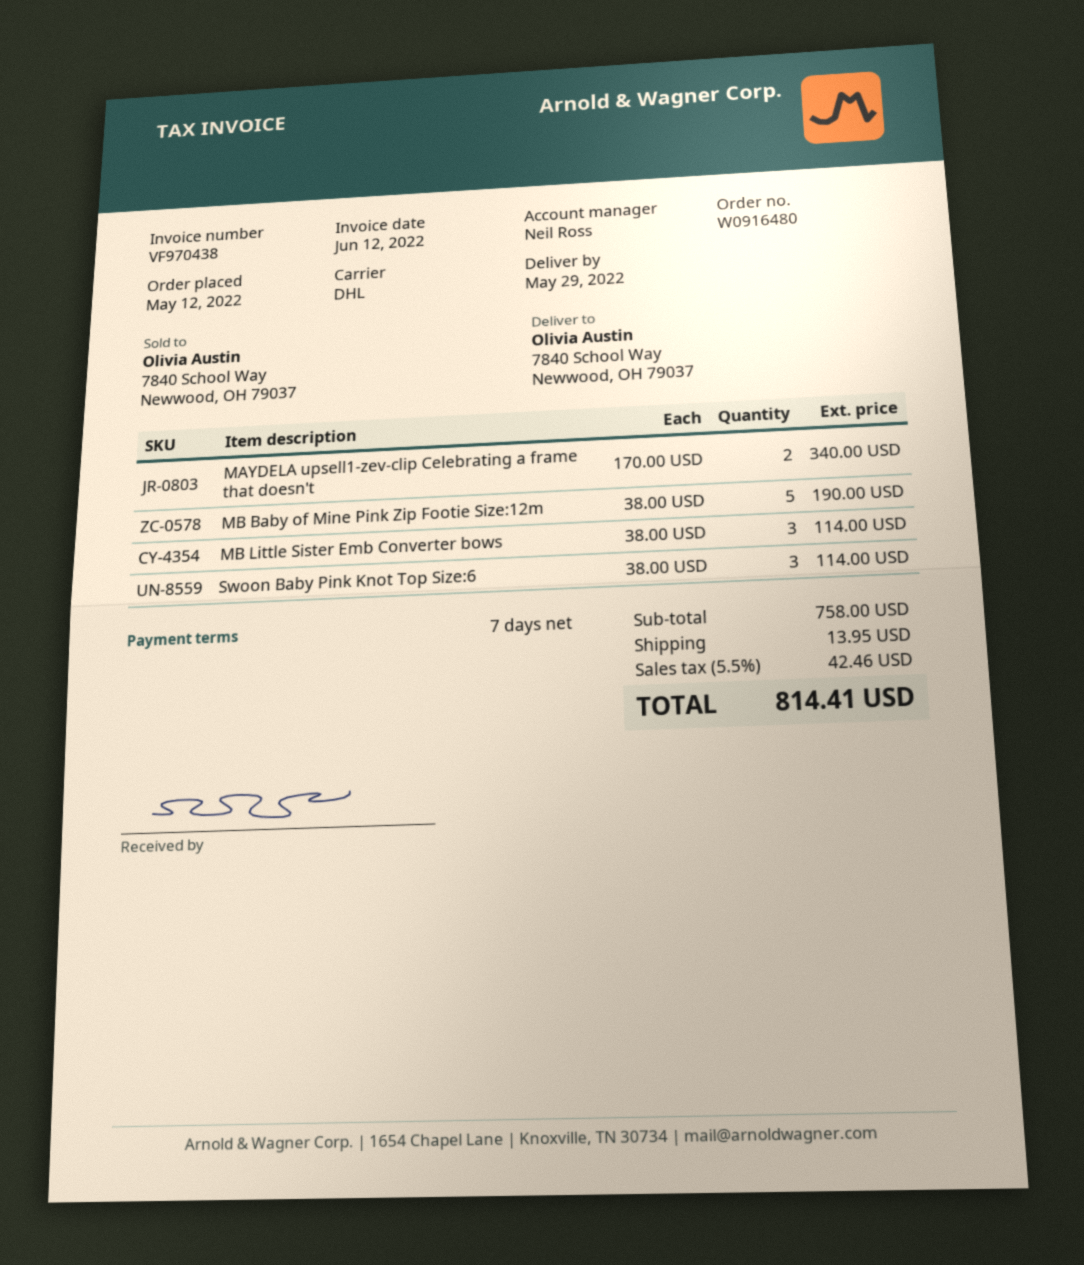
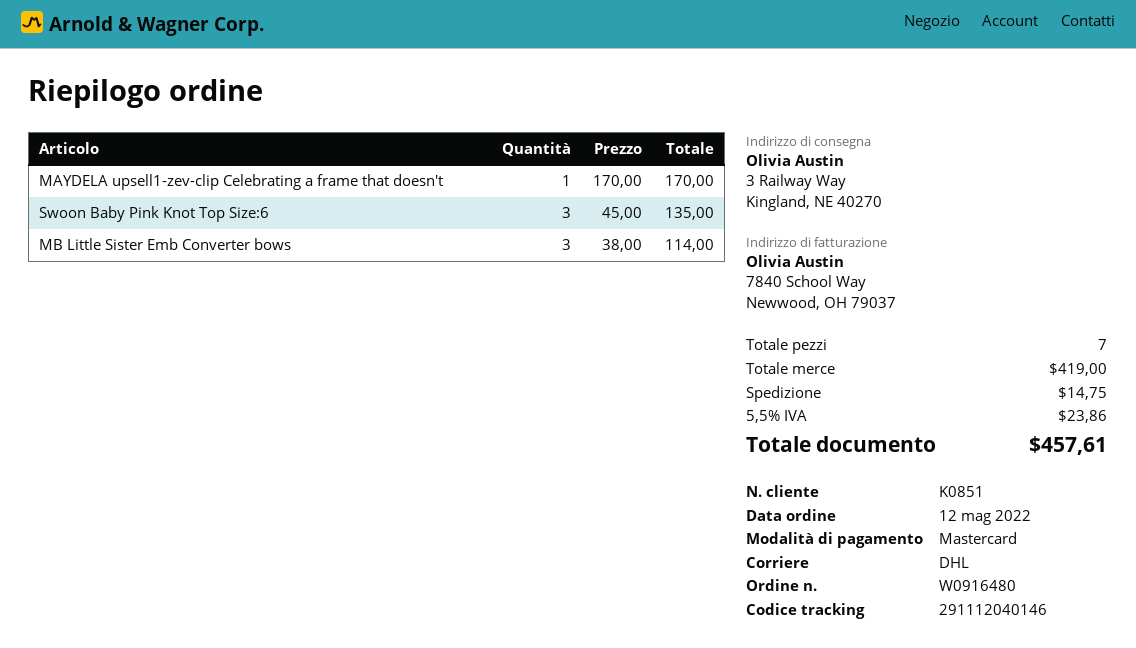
ship to: 7840 School Way, Newwood, OH 79037 -> 3 Railway Way, Kingland, NE 40270
MAYDELA upsell1-zev-clip Celebrating a frame that doesn't: 2 x 170.00 = 340.00 -> 1 x 170.00 = 170.00
MB Baby of Mine Pink Zip Footie Size:12m: 5 x 38.00 = 190.00 -> none
Swoon Baby Pink Knot Top Size:6: 3 x 38.00 = 114.00 -> 3 x 45.00 = 135.00
subtotal: 758.00 -> 419.00
shipping: 13.95 -> 14.75
tax: 5.5% = 42.46 -> 5.5% = 23.86
total: 814.41 -> 457.61

